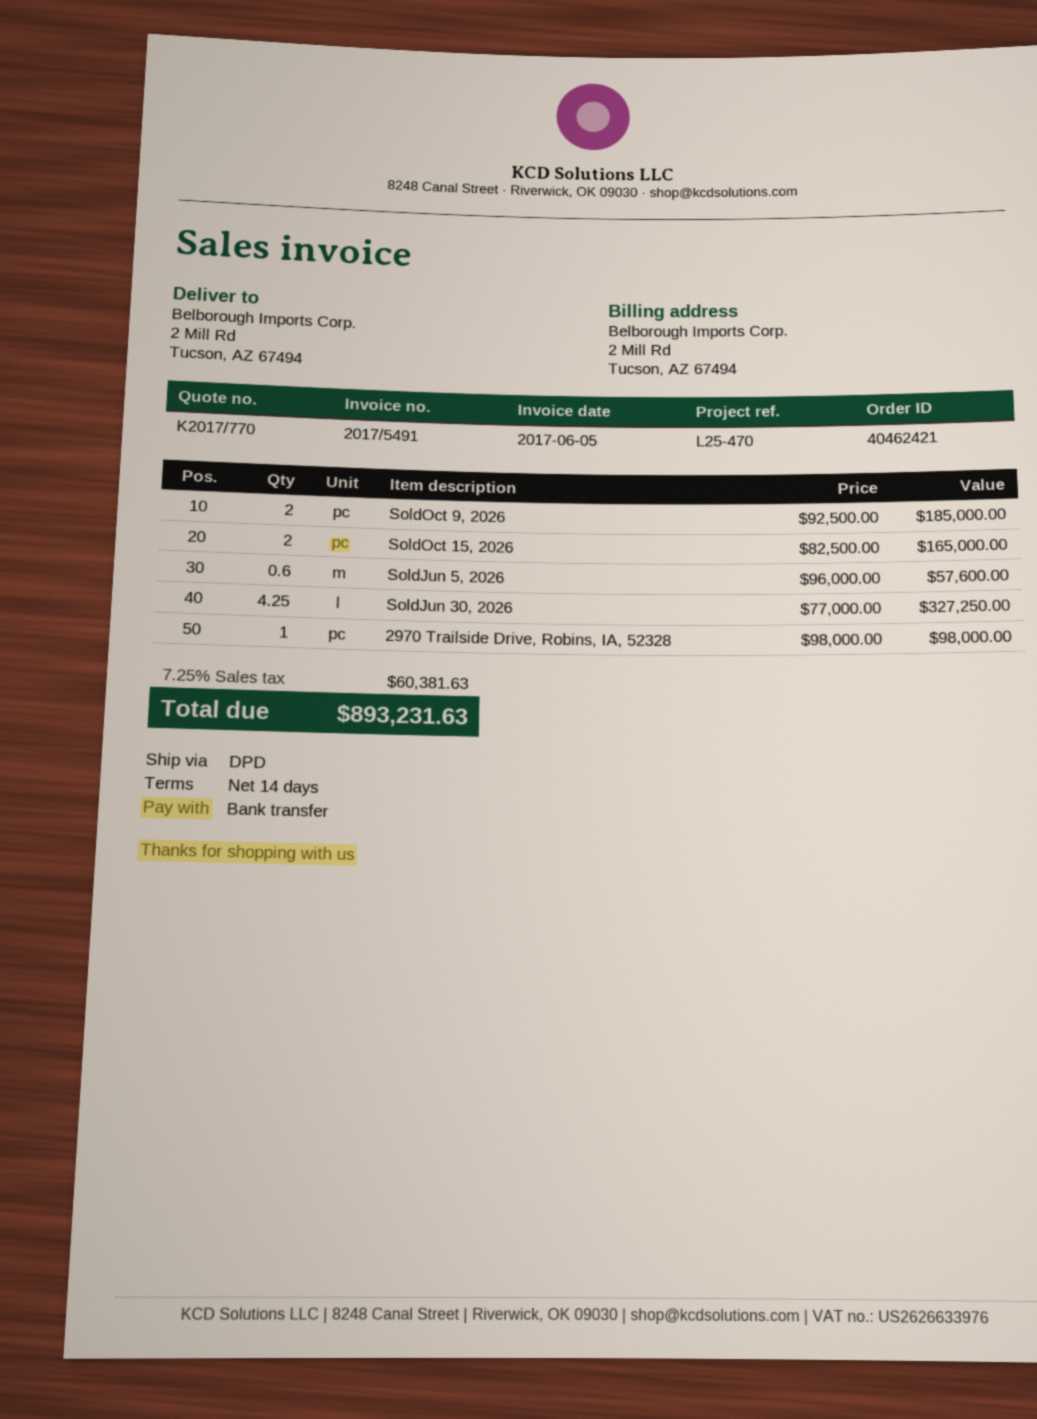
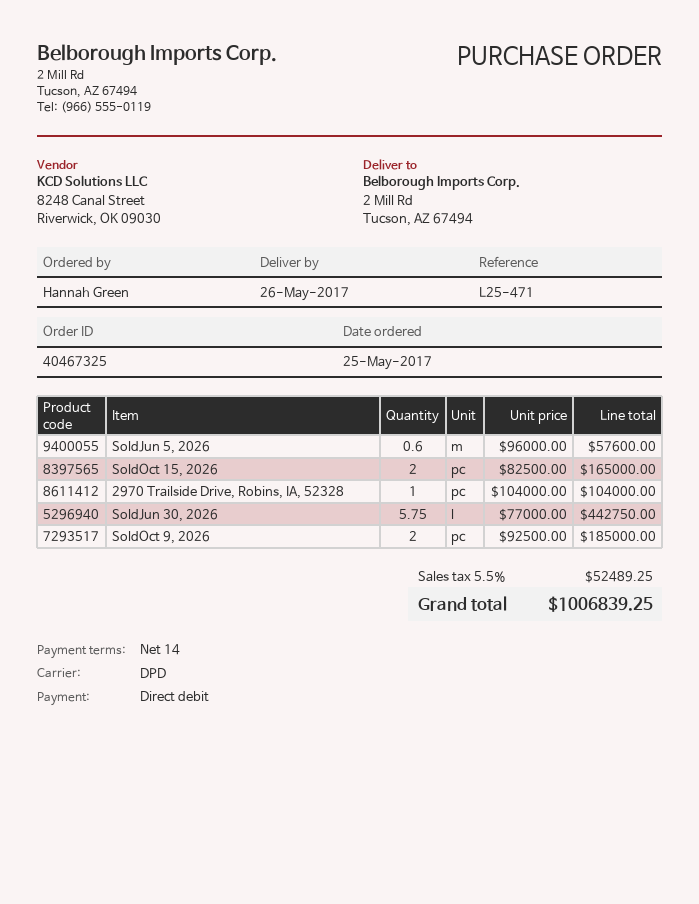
order number: 40462421 -> 40467325
reference: L25-470 -> L25-471
payment method: bank transfer -> direct debit
SoldJun 30, 2026: 4.25 x 77000.00 = 327250.00 -> 5.75 x 77000.00 = 442750.00
2970 Trailside Drive, Robins, IA, 52328: 1 x 98000.00 = 98000.00 -> 1 x 104000.00 = 104000.00
tax: 7.25% = 60381.63 -> 5.5% = 52489.25
total: 893231.63 -> 1006839.25

